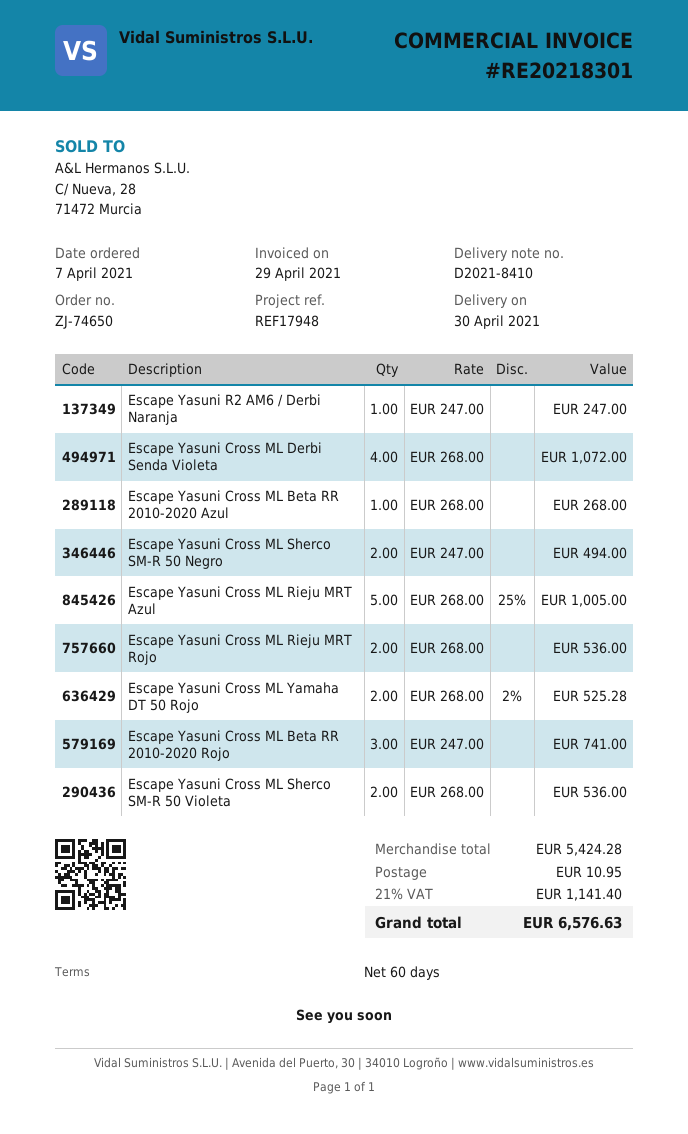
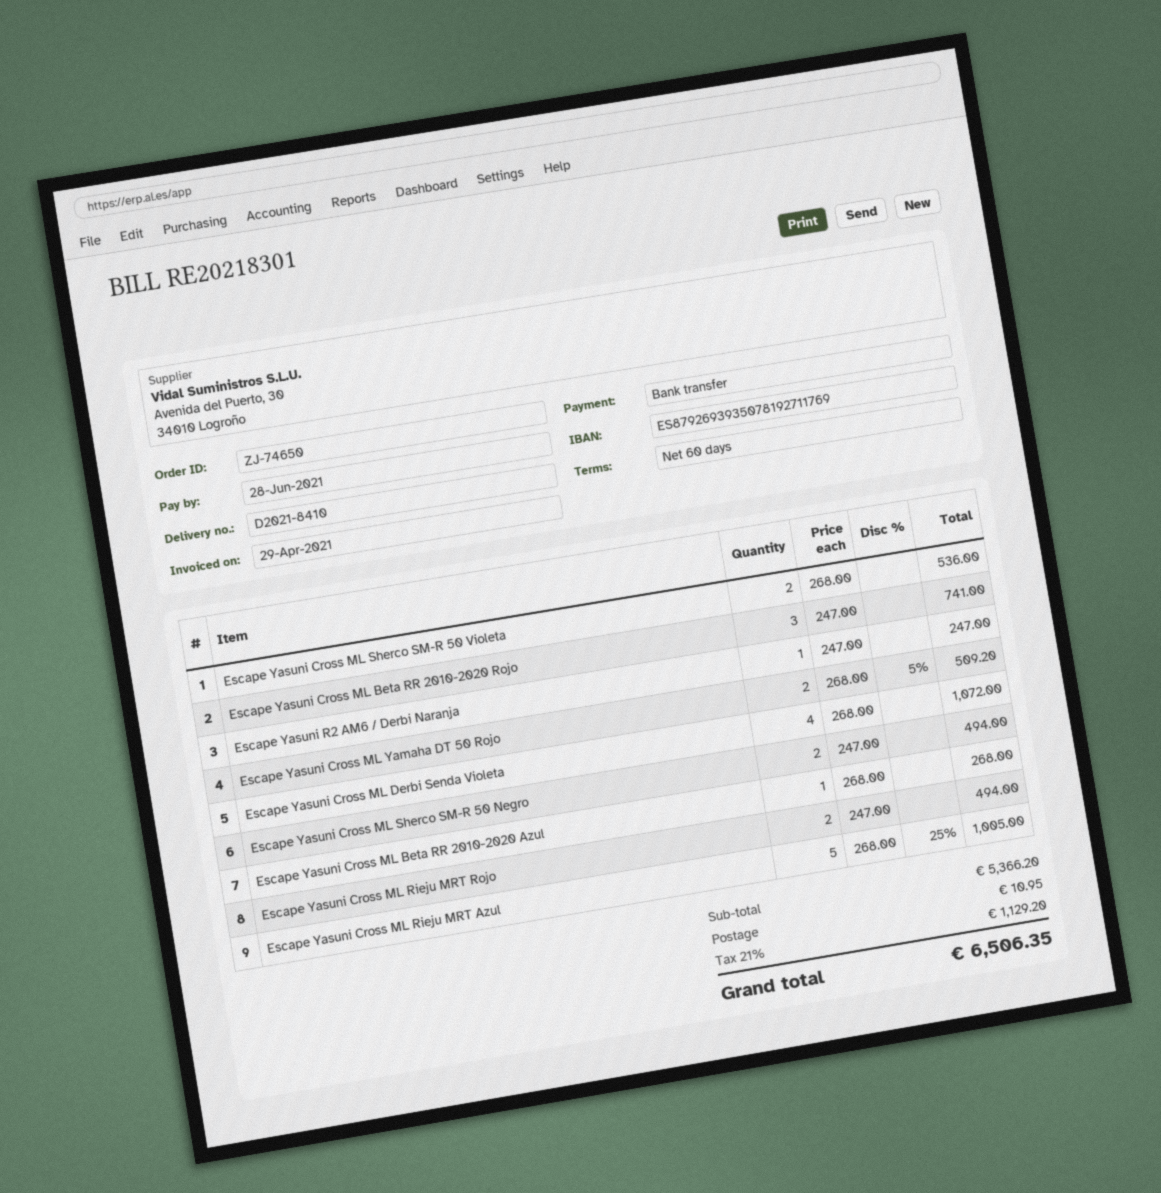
Escape Yasuni Cross ML Rieju MRT Rojo: 2 x 268.00 = 536.00 -> 2 x 247.00 = 494.00
Escape Yasuni Cross ML Yamaha DT 50 Rojo: 2 x 268.00 - 2% = 525.28 -> 2 x 268.00 - 5% = 509.20
subtotal: 5424.28 -> 5366.20
tax: 21% = 1141.40 -> 21% = 1129.20
total: 6576.63 -> 6506.35

